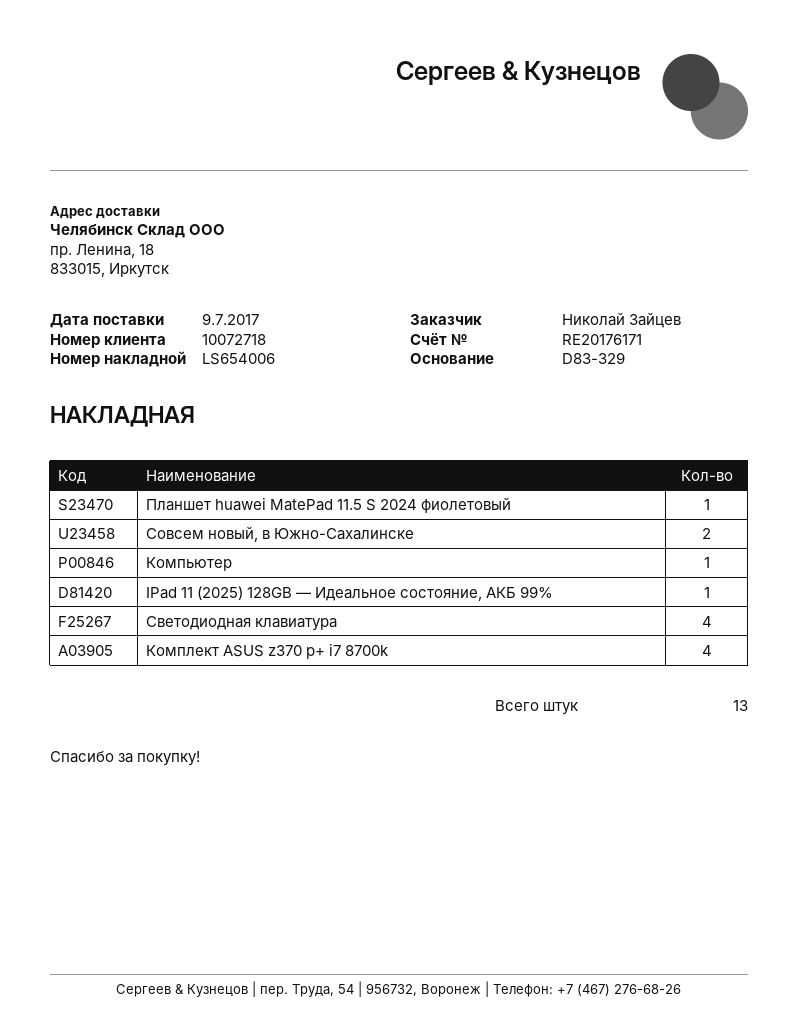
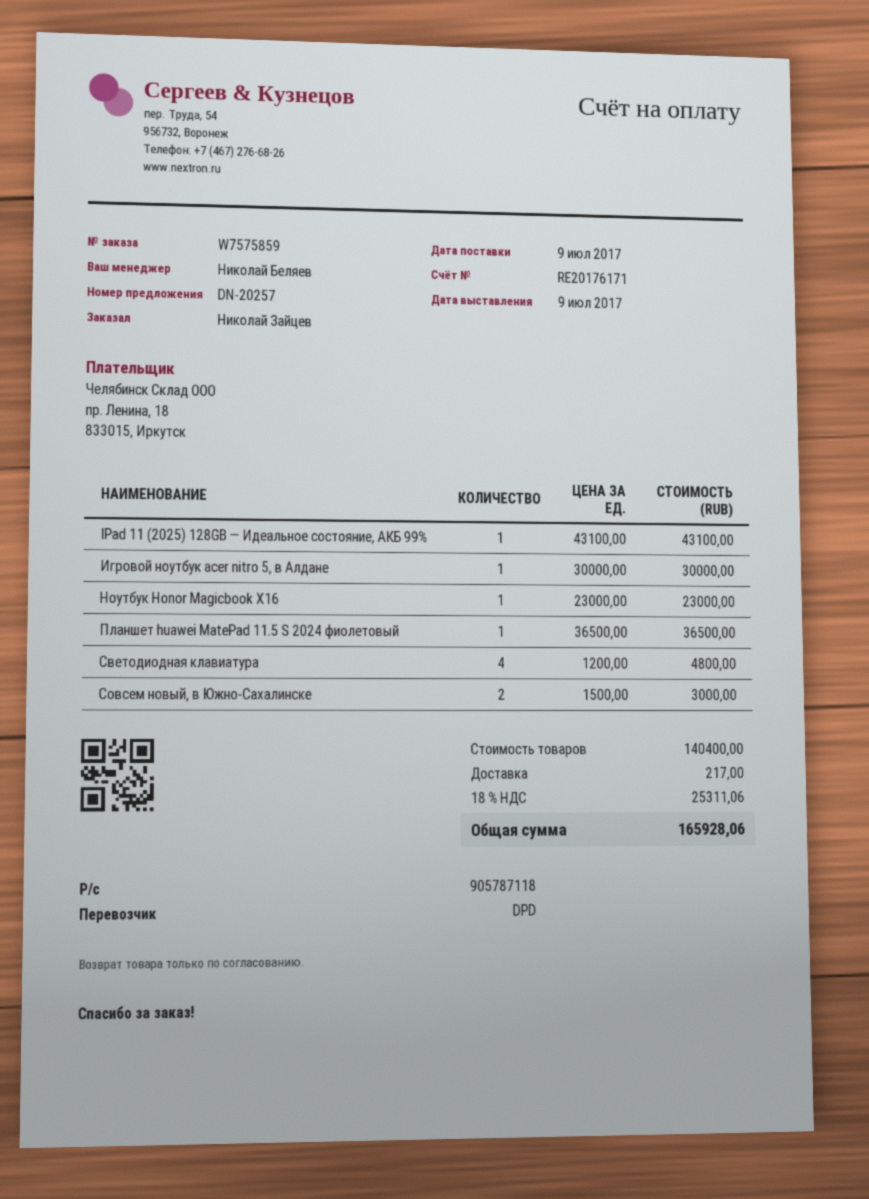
Компьютер: 1 -> none
Комплект ASUS z370 p+ i7 8700k: 4 -> none
Игровой ноутбук acer nitro 5, в Алдане: none -> 1
Ноутбук Honor Magicbook X16: none -> 1

